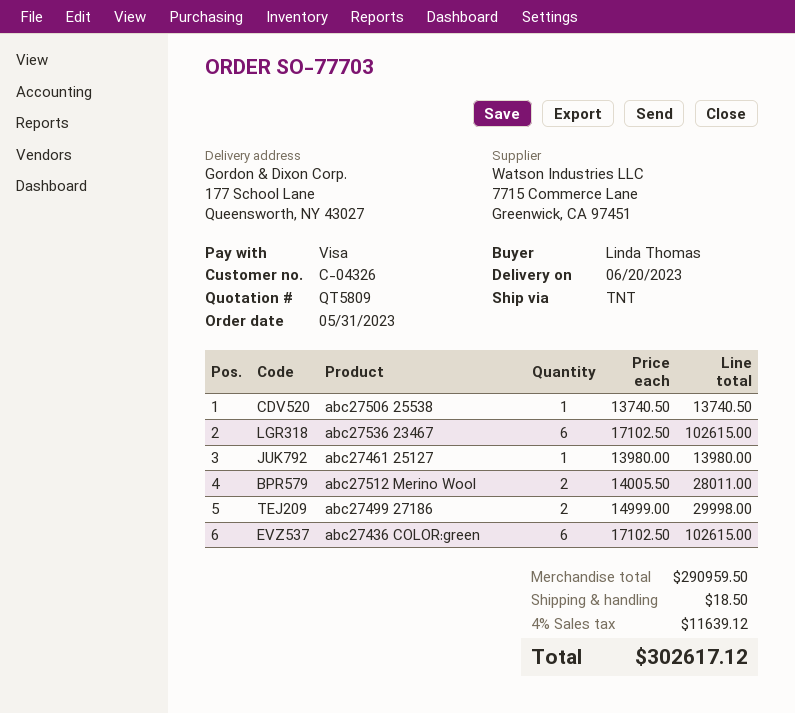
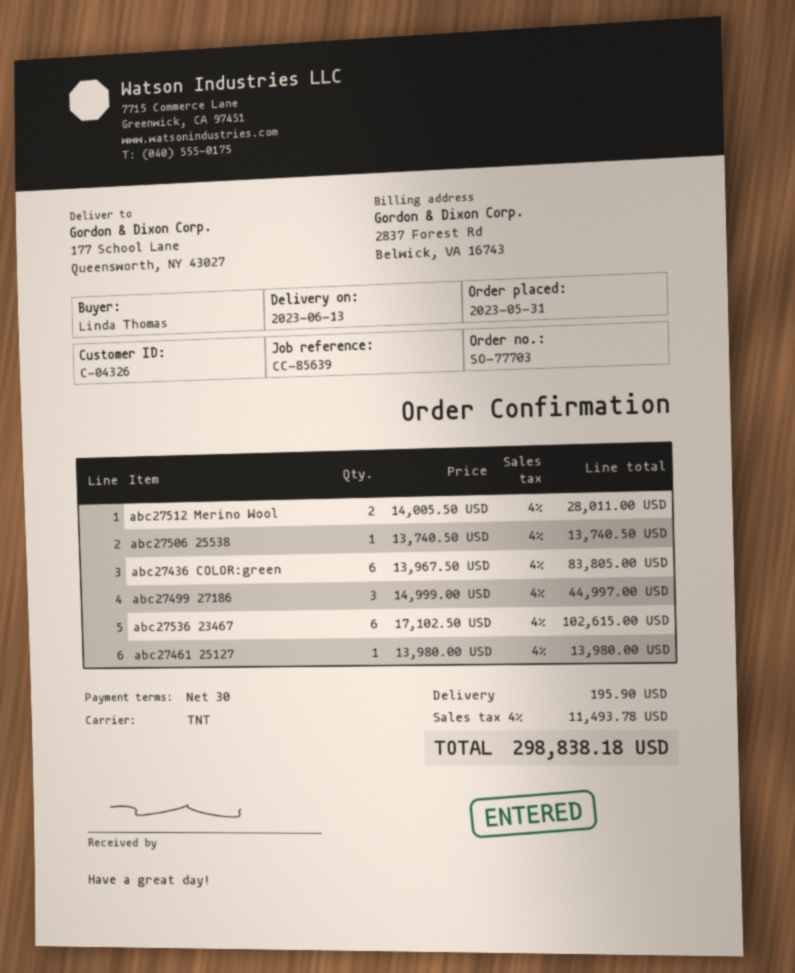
delivery date: 2023-06-20 -> 2023-06-13
abc27499 27186: 2 x 14999.00 = 29998.00 -> 3 x 14999.00 = 44997.00
abc27436 COLOR:green: 6 x 17102.50 = 102615.00 -> 6 x 13967.50 = 83805.00
shipping: 18.50 -> 195.90
tax: 4% = 11639.12 -> 4% = 11493.78
total: 302617.12 -> 298838.18

